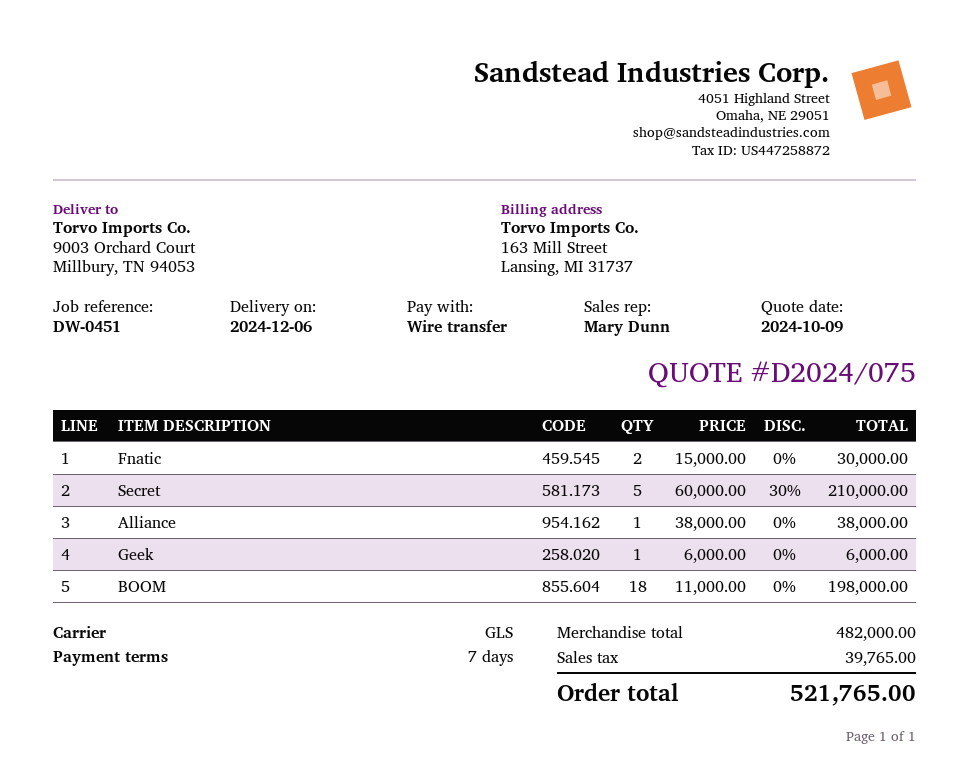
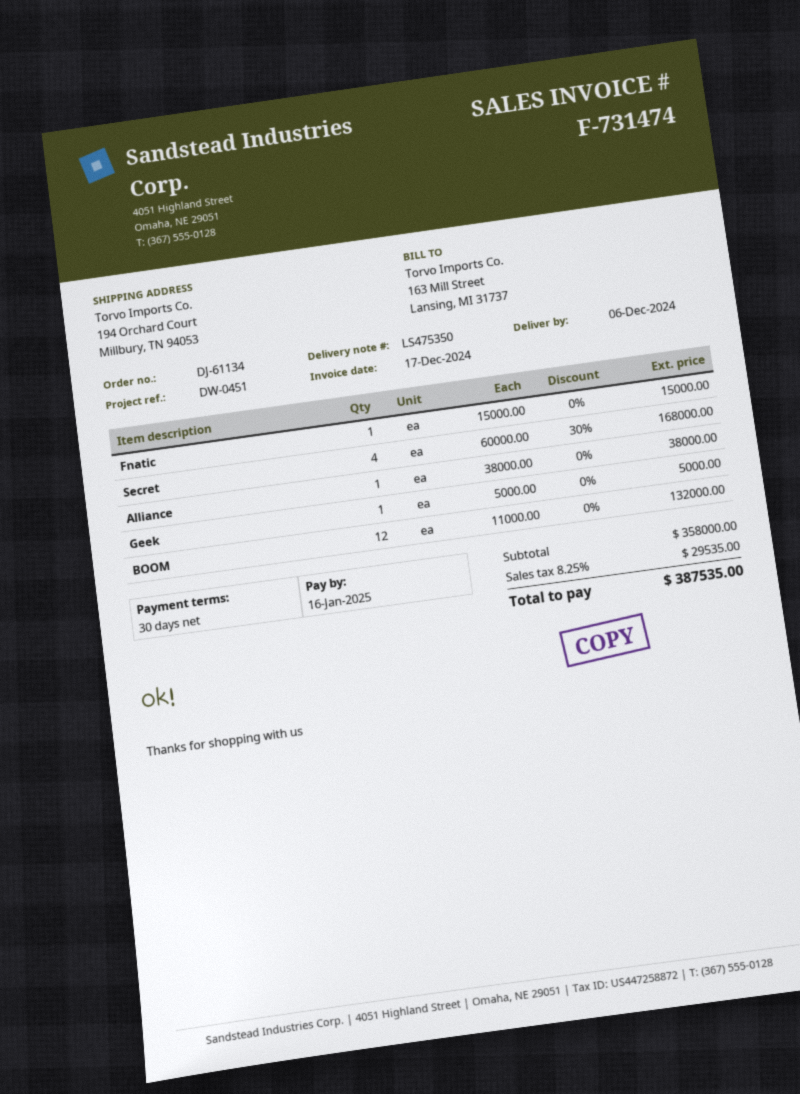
payment terms: 7 days -> 30 days
ship to: 9003 Orchard Court, Millbury, TN 94053 -> 194 Orchard Court, Millbury, TN 94053
Fnatic: 2 x 15000.00 = 30000.00 -> 1 x 15000.00 = 15000.00
Secret: 5 x 60000.00 - 30% = 210000.00 -> 4 x 60000.00 - 30% = 168000.00
Geek: 1 x 6000.00 = 6000.00 -> 1 x 5000.00 = 5000.00
BOOM: 18 x 11000.00 = 198000.00 -> 12 x 11000.00 = 132000.00
subtotal: 482000.00 -> 358000.00
tax: 39765.00 -> 29535.00
total: 521765.00 -> 387535.00

